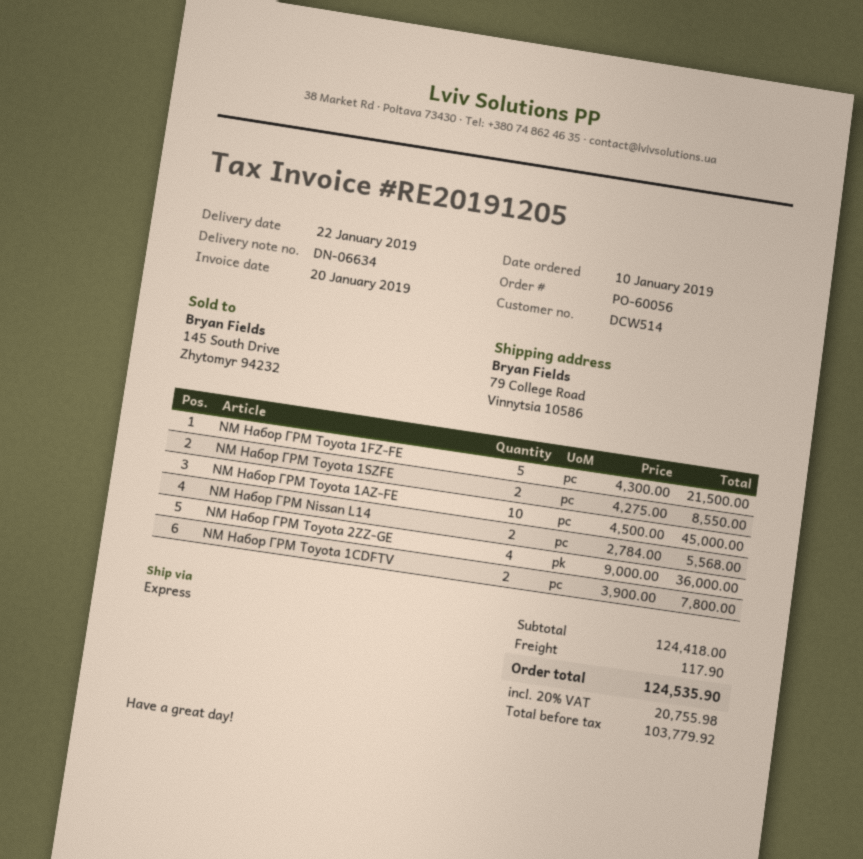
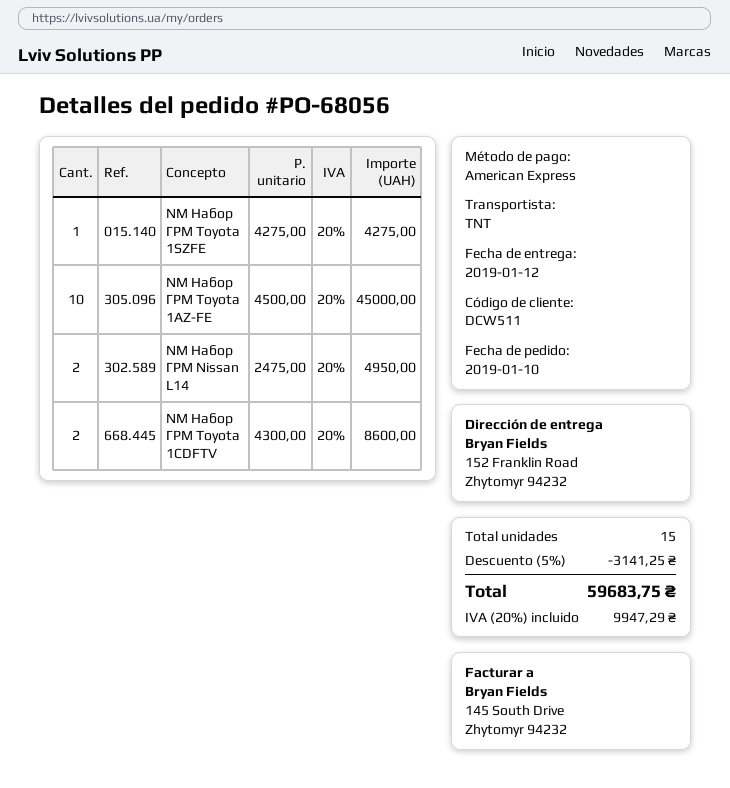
order number: PO-60056 -> PO-68056
delivery date: 2019-01-22 -> 2019-01-12
customer number: DCW514 -> DCW511
shipping method: express -> TNT
ship to: 79 College Road, Vinnytsia 10586 -> 152 Franklin Road, Zhytomyr 94232
NM Набор ГРМ Toyota 1FZ-FE: 5 x 4300.00 = 21500.00 -> none
NM Набор ГРМ Toyota 1SZFE: 2 x 4275.00 = 8550.00 -> 1 x 4275.00 = 4275.00
NM Набор ГРМ Nissan L14: 2 x 2784.00 = 5568.00 -> 2 x 2475.00 = 4950.00
NM Набор ГРМ Toyota 2ZZ-GE: 4 x 9000.00 = 36000.00 -> none
NM Набор ГРМ Toyota 1CDFTV: 2 x 3900.00 = 7800.00 -> 2 x 4300.00 = 8600.00
discount: none -> 5% = 3141.25
shipping: 117.90 -> none
tax: 20% = 20755.98 -> 20% = 9947.29
total: 124535.90 -> 59683.75

